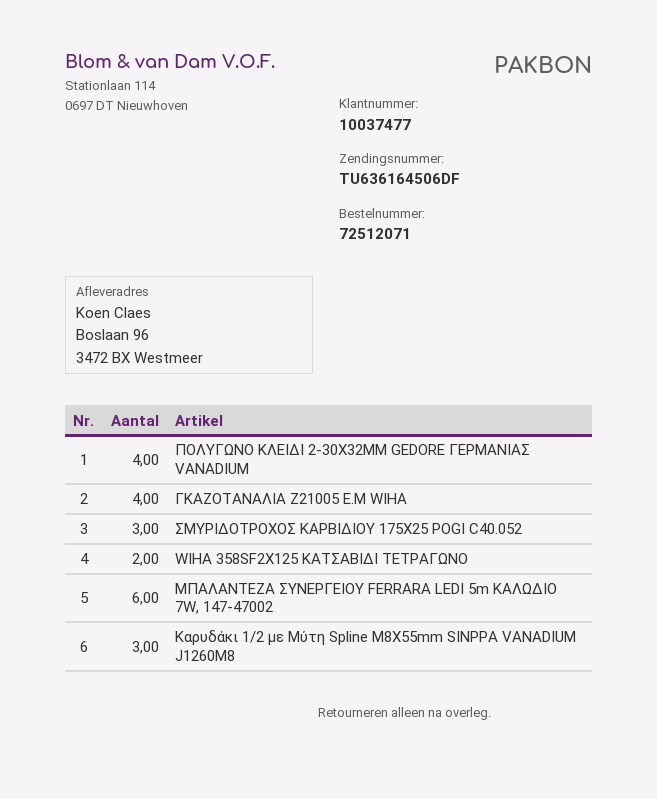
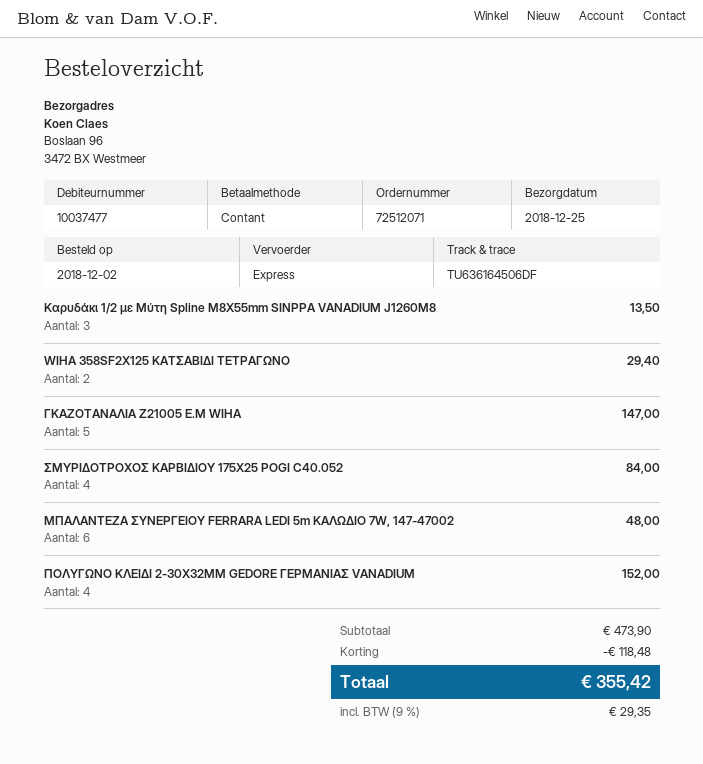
ΓΚΑΖΟΤΑΝΑΛΙΑ Ζ21005 Ε.Μ WIHA: 4 -> 5
ΣΜΥΡΙΔΟΤΡΟΧΟΣ ΚΑΡΒΙΔΙΟΥ 175Χ25 POGI C40.052: 3 -> 4

